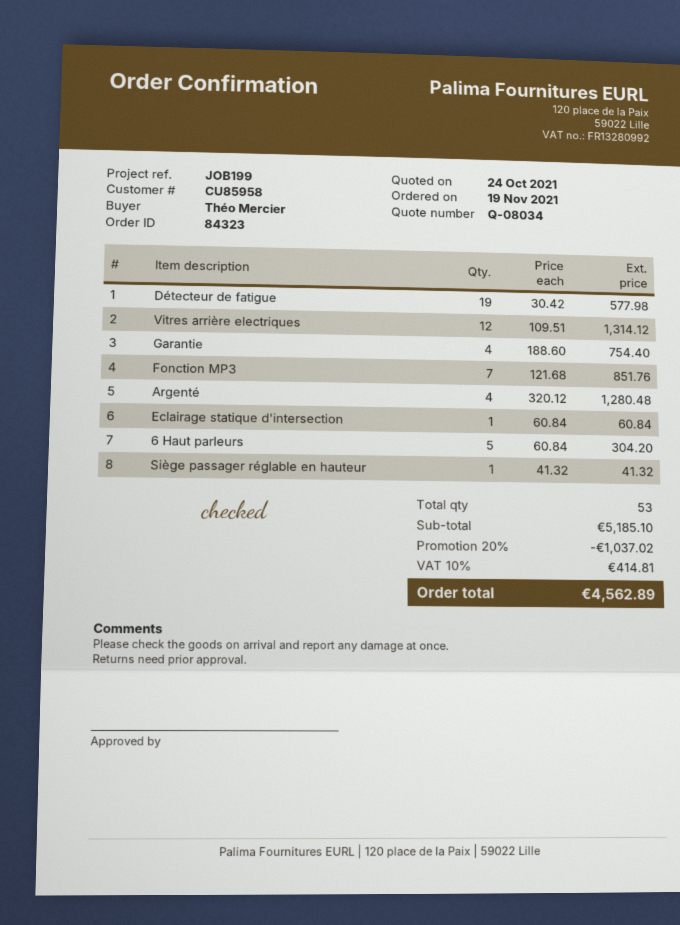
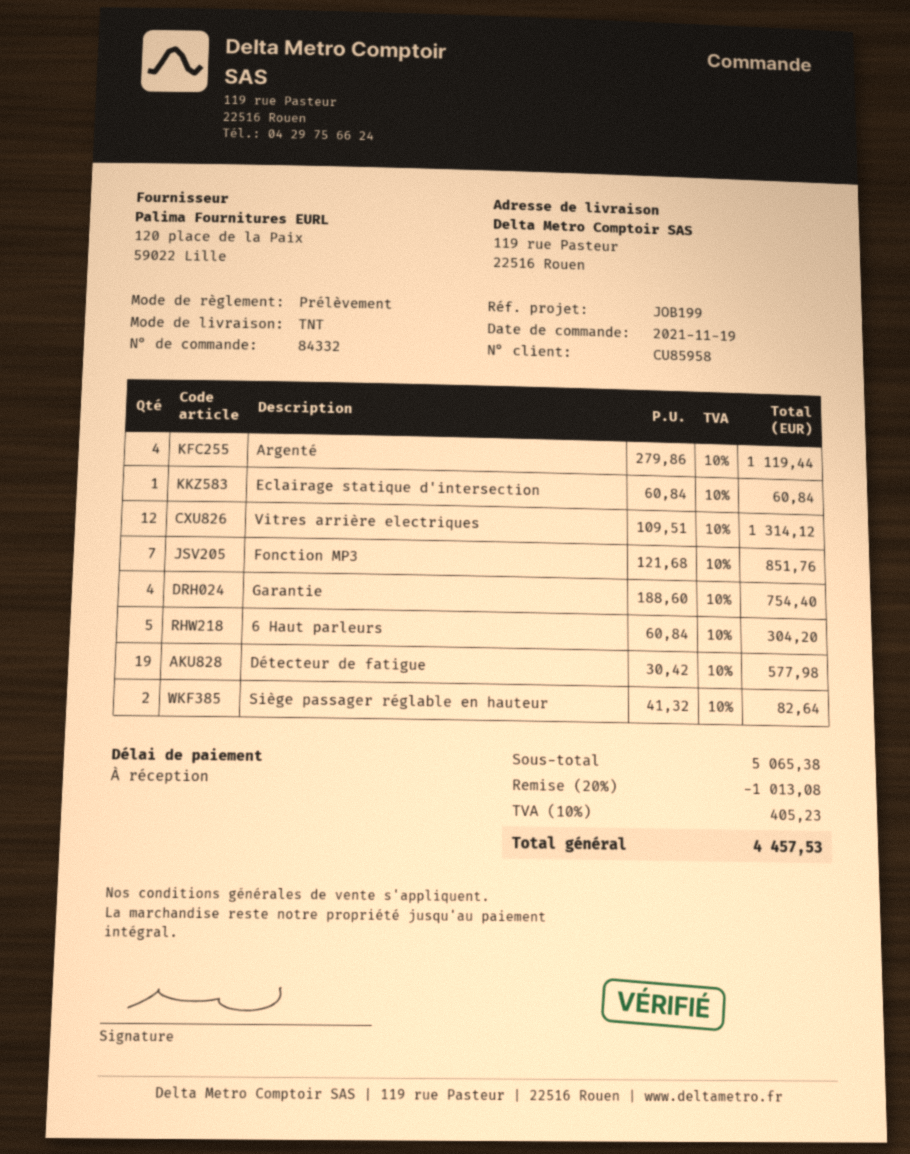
order number: 84323 -> 84332
Argenté: 4 x 320.12 = 1280.48 -> 4 x 279.86 = 1119.44
Siège passager réglable en hauteur: 1 x 41.32 = 41.32 -> 2 x 41.32 = 82.64
subtotal: 5185.10 -> 5065.38
discount: 20% = 1037.02 -> 20% = 1013.08
tax: 10% = 414.81 -> 10% = 405.23
total: 4562.89 -> 4457.53

